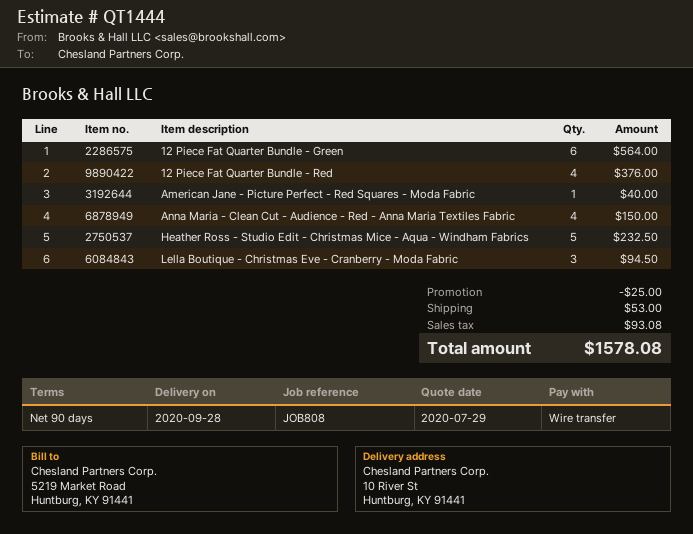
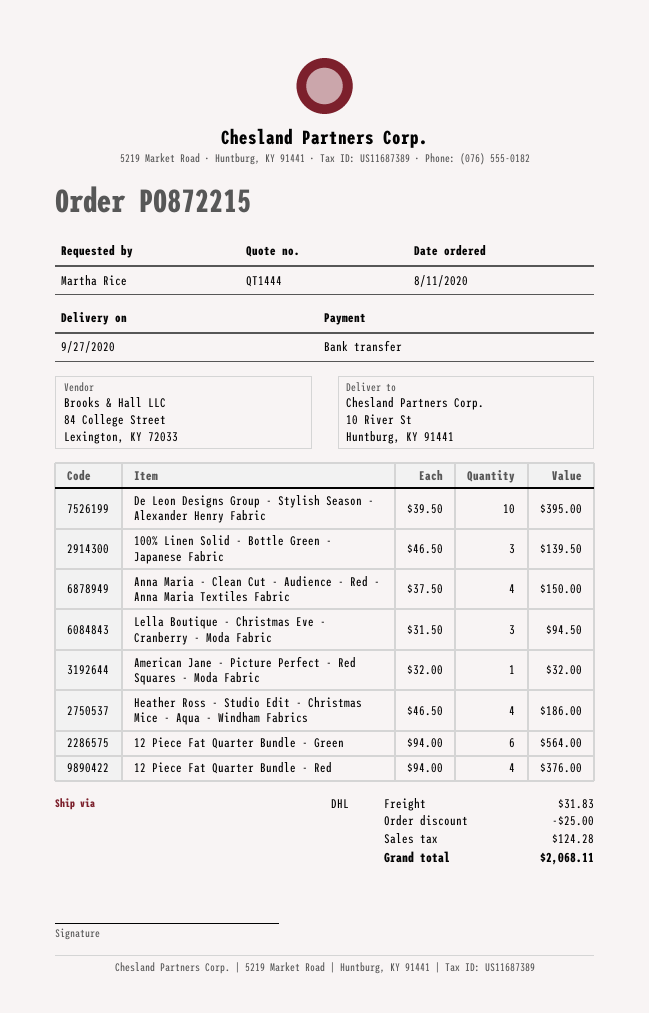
delivery date: 2020-09-28 -> 2020-09-27
American Jane - Picture Perfect - Red Squares - Moda Fabric: 1 for 40.00 -> 1 for 32.00
Heather Ross - Studio Edit - Christmas Mice - Aqua - Windham Fabrics: 5 for 232.50 -> 4 for 186.00
De Leon Designs Group - Stylish Season - Alexander Henry Fabric: none -> 10 for 395.00
100% Linen Solid - Bottle Green - Japanese Fabric: none -> 3 for 139.50
shipping: 53.00 -> 31.83
tax: 93.08 -> 124.28
total: 1578.08 -> 2068.11

